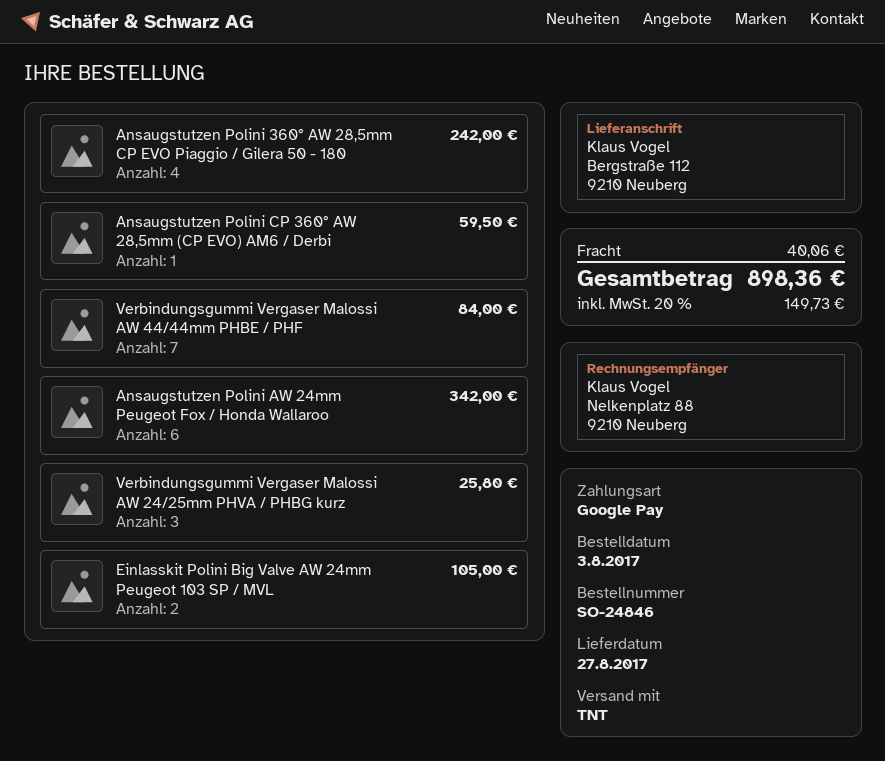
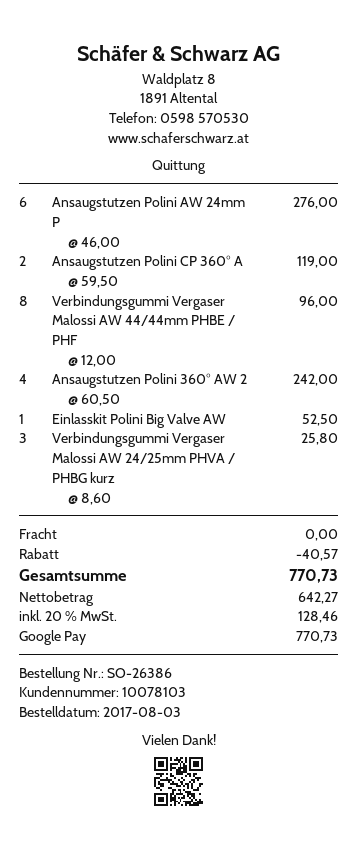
order number: SO-24846 -> SO-26386
Ansaugstutzen Polini CP 360° AW 28,5mm (CP EVO) AM6 / Derbi: 1 for 59.50 -> 2 for 119.00
Verbindungsgummi Vergaser Malossi AW 44/44mm PHBE / PHF: 7 for 84.00 -> 8 for 96.00
Ansaugstutzen Polini AW 24mm Peugeot Fox / Honda Wallaroo: 6 for 342.00 -> 6 for 276.00
Einlasskit Polini Big Valve AW 24mm Peugeot 103 SP / MVL: 2 for 105.00 -> 1 for 52.50
discount: none -> 40.57
shipping: 40.06 -> 0.00
tax: 20% = 149.73 -> 20% = 128.46
total: 898.36 -> 770.73

